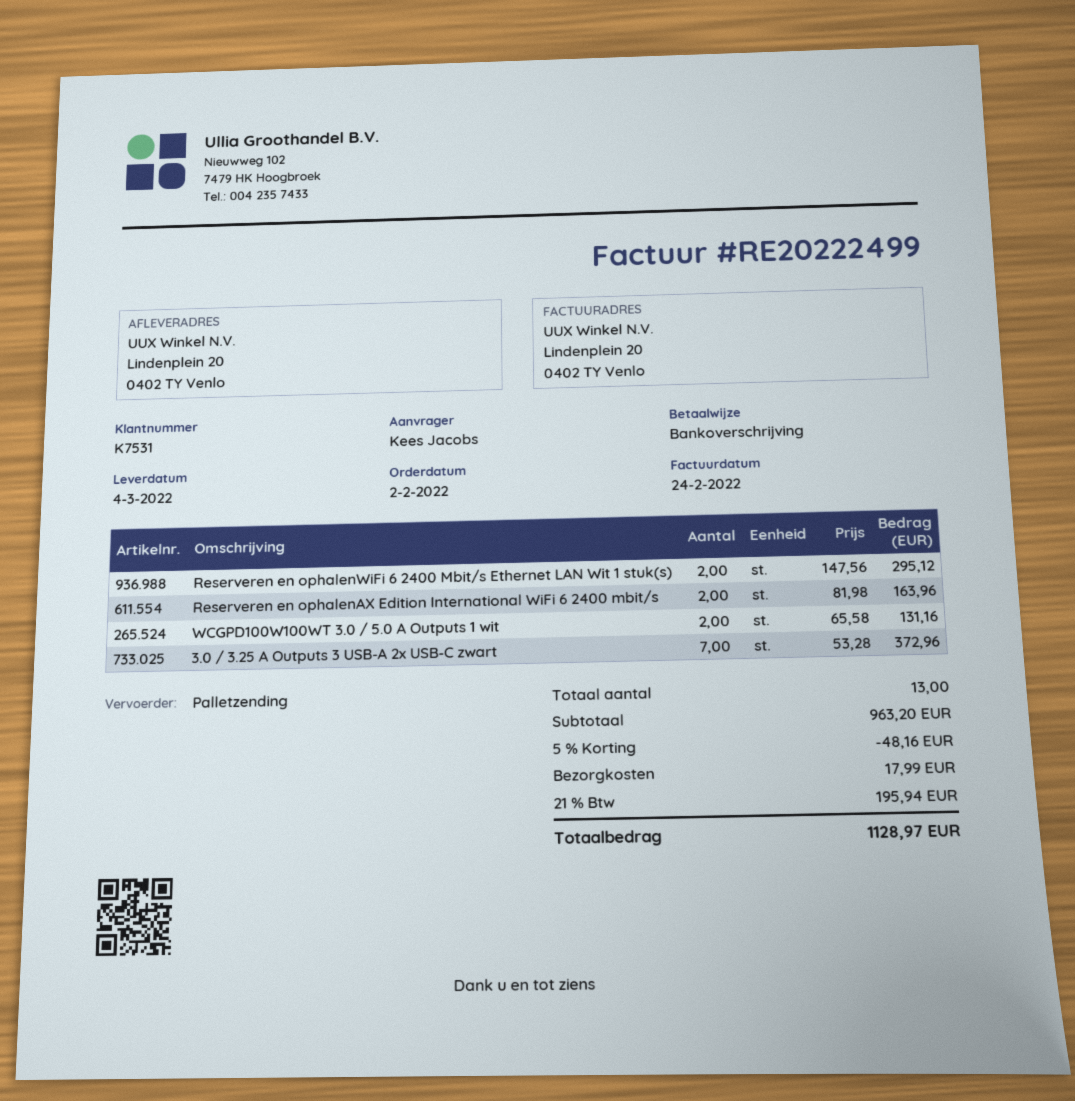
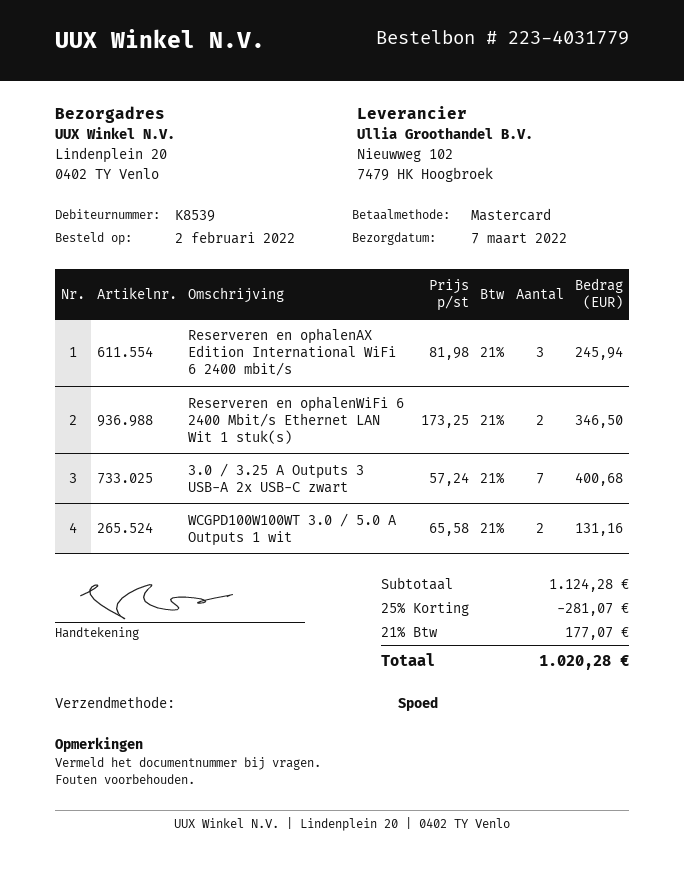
delivery date: 2022-03-04 -> 2022-03-07
customer number: K7531 -> K8539
payment method: bank transfer -> Mastercard
shipping method: pallet freight -> express
Reserveren en ophalenWiFi 6 2400 Mbit/s Ethernet LAN Wit 1 stuk(s): 2 x 147.56 = 295.12 -> 2 x 173.25 = 346.50
Reserveren en ophalenAX Edition International WiFi 6 2400 mbit/s: 2 x 81.98 = 163.96 -> 3 x 81.98 = 245.94
3.0 / 3.25 A Outputs 3 USB-A 2x USB-C zwart: 7 x 53.28 = 372.96 -> 7 x 57.24 = 400.68
subtotal: 963.20 -> 1124.28
discount: 5% = 48.16 -> 25% = 281.07
shipping: 17.99 -> none
tax: 21% = 195.94 -> 21% = 177.07
total: 1128.97 -> 1020.28

